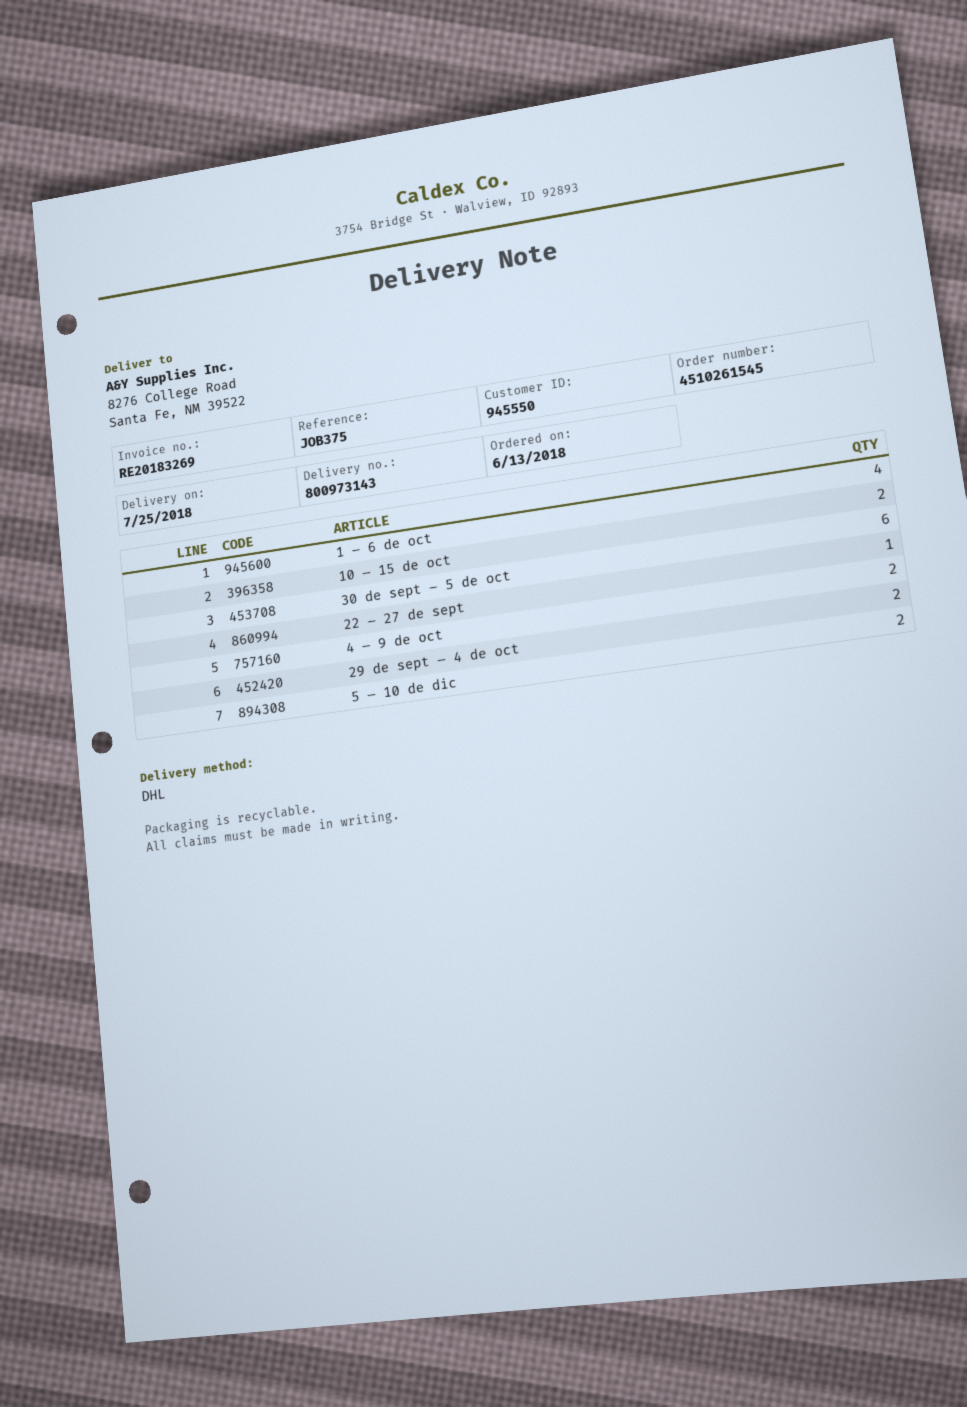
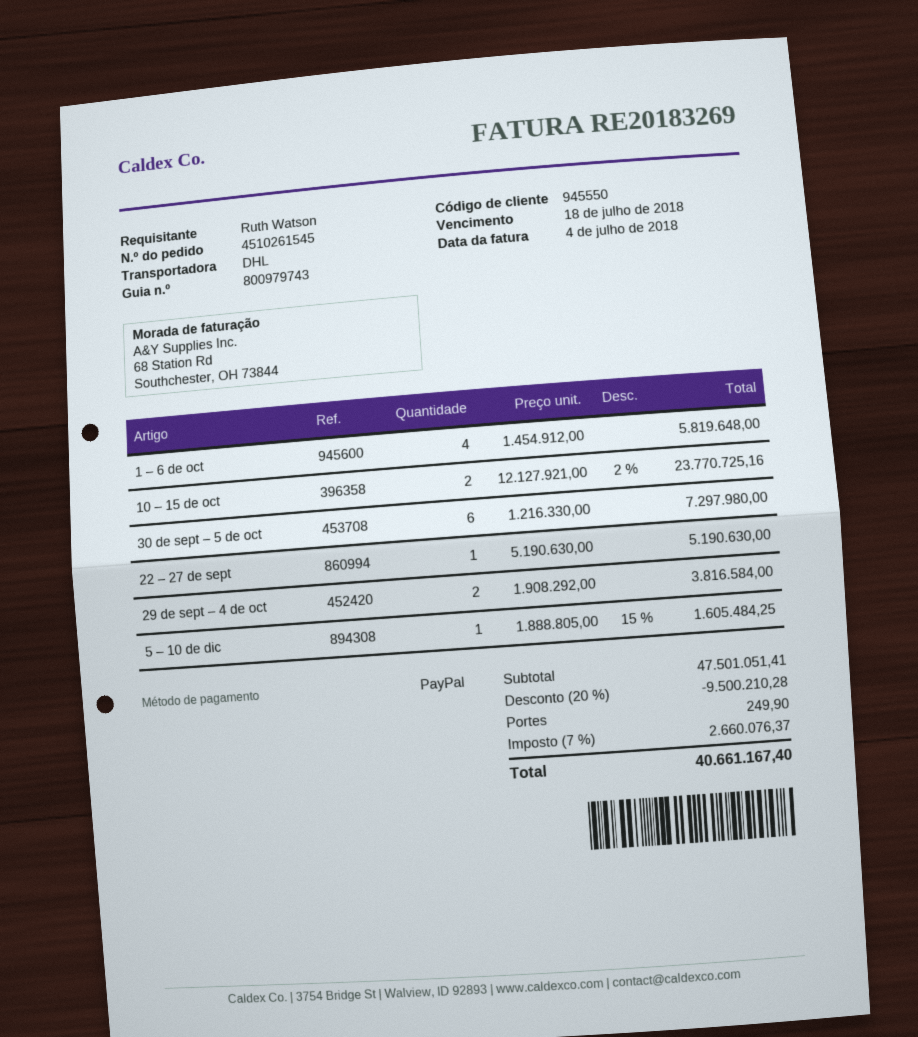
delivery note number: 800973143 -> 800979743
4 – 9 de oct: 2 -> none
5 – 10 de dic: 2 -> 1

